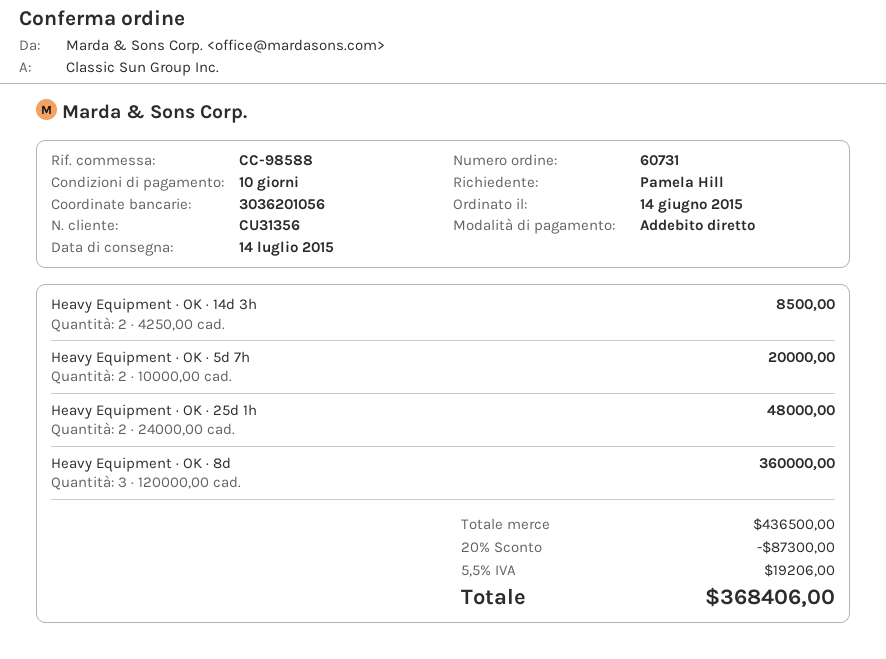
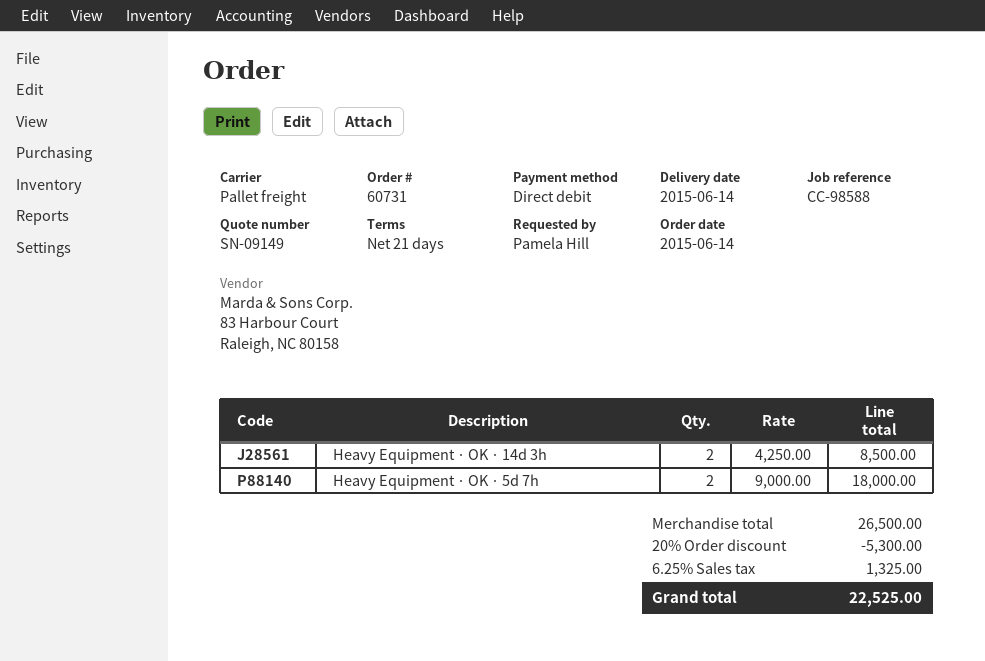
delivery date: 2015-07-14 -> 2015-06-14
payment terms: 10 days -> 21 days
Heavy Equipment · OK · 5d 7h: 2 x 10000.00 = 20000.00 -> 2 x 9000.00 = 18000.00
Heavy Equipment · OK · 25d 1h: 2 x 24000.00 = 48000.00 -> none
Heavy Equipment · OK · 8d: 3 x 120000.00 = 360000.00 -> none
subtotal: 436500.00 -> 26500.00
discount: 20% = 87300.00 -> 20% = 5300.00
tax: 5.5% = 19206.00 -> 6.25% = 1325.00
total: 368406.00 -> 22525.00

